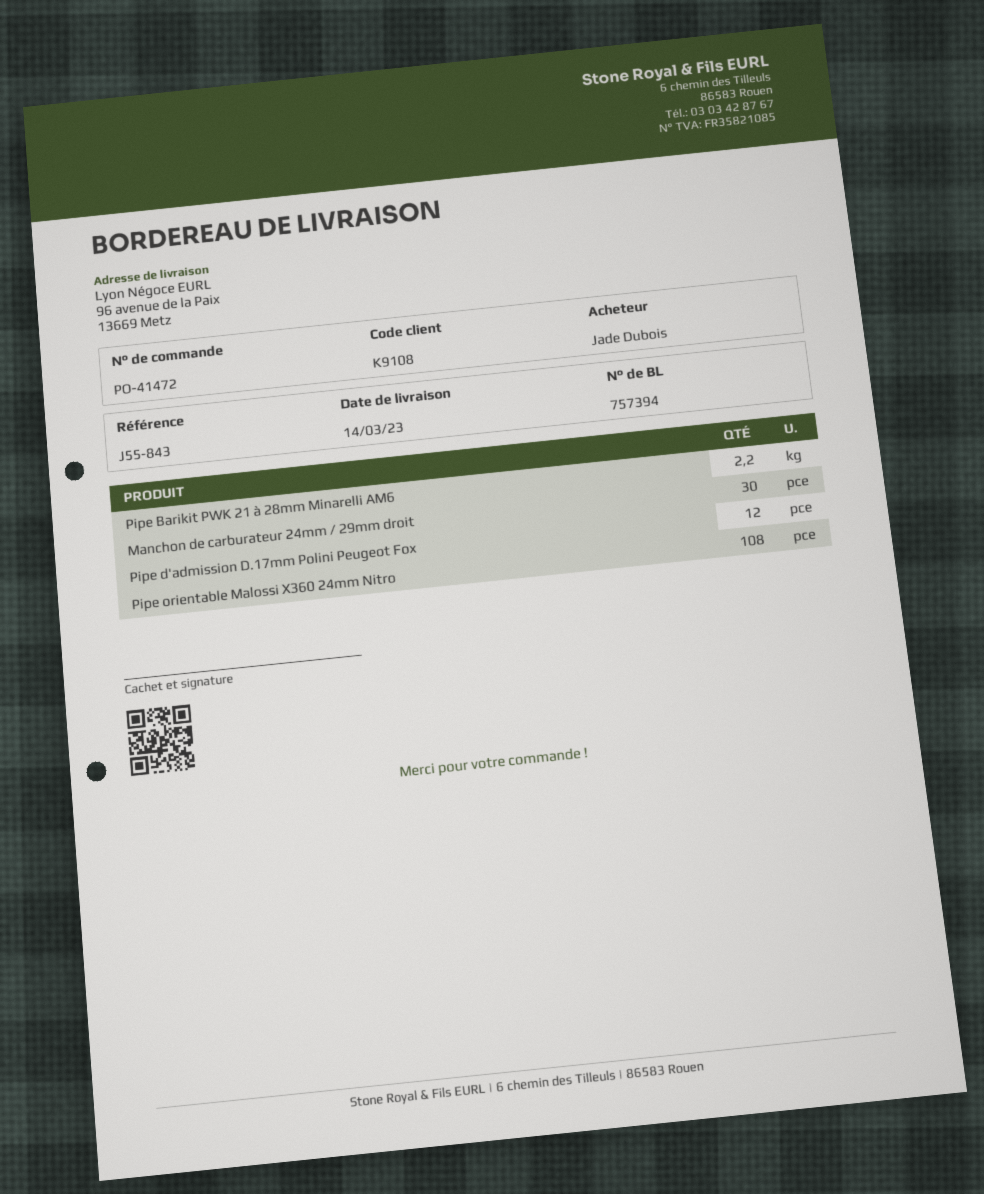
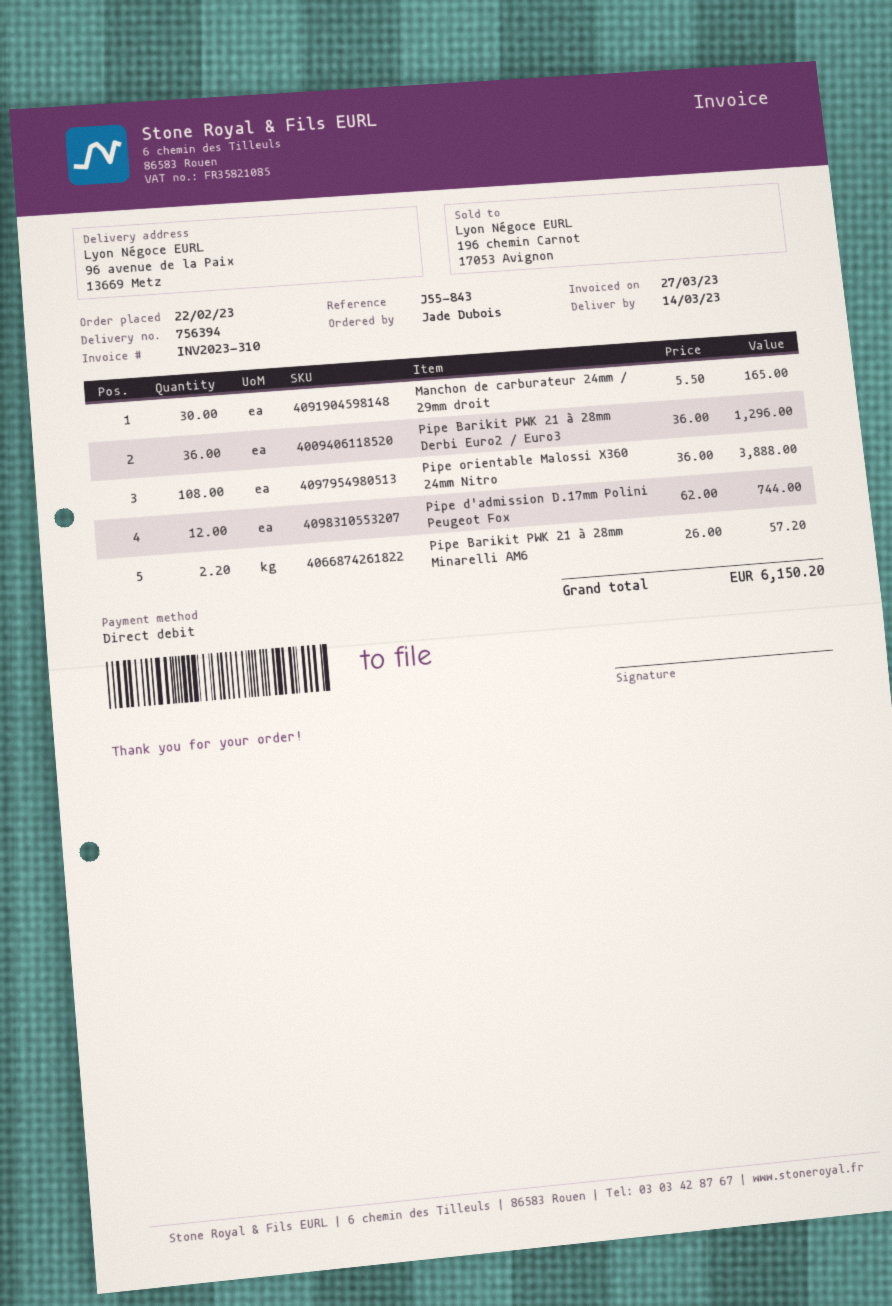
delivery note number: 757394 -> 756394
Pipe Barikit PWK 21 à 28mm Derbi Euro2 / Euro3: none -> 36

